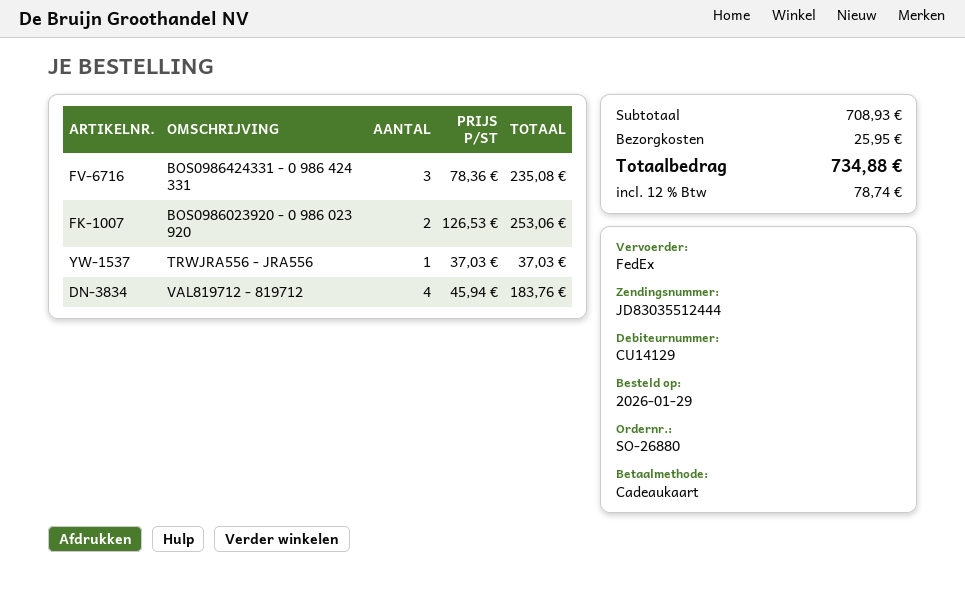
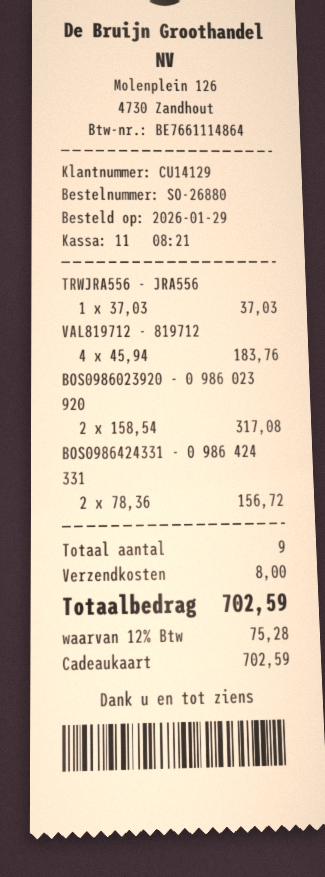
BOS0986424331 - 0 986 424 331: 3 x 78.36 = 235.08 -> 2 x 78.36 = 156.72
BOS0986023920 - 0 986 023 920: 2 x 126.53 = 253.06 -> 2 x 158.54 = 317.08
shipping: 25.95 -> 8.00
tax: 12% = 78.74 -> 12% = 75.28
total: 734.88 -> 702.59

